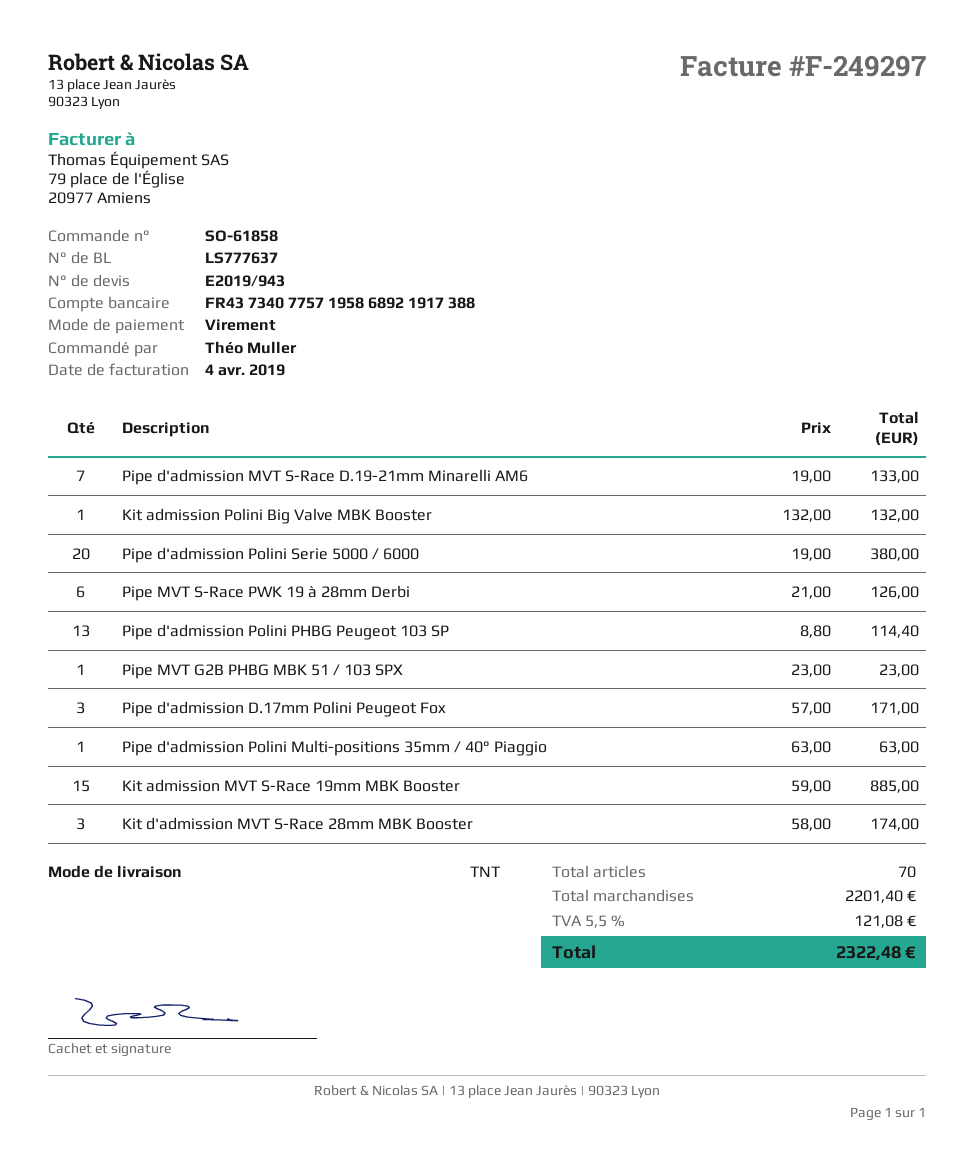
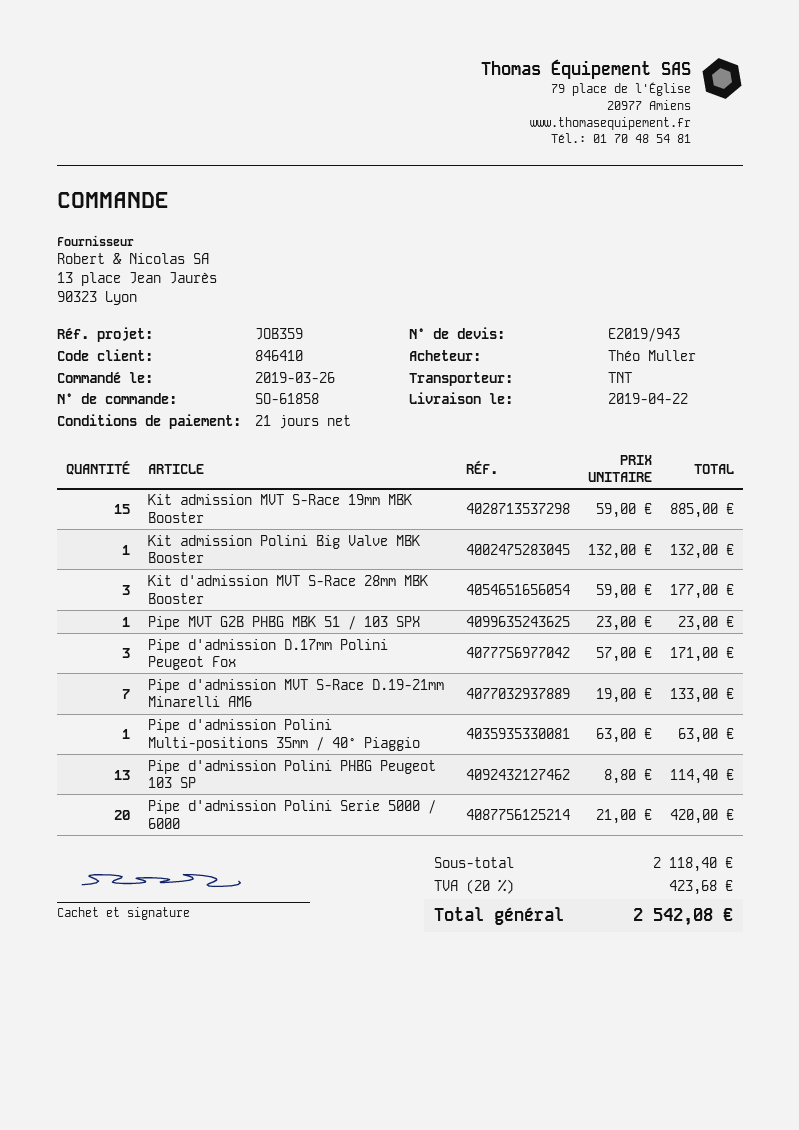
Pipe d'admission Polini Serie 5000 / 6000: 20 x 19.00 = 380.00 -> 20 x 21.00 = 420.00
Pipe MVT S-Race PWK 19 à 28mm Derbi: 6 x 21.00 = 126.00 -> none
Kit d'admission MVT S-Race 28mm MBK Booster: 3 x 58.00 = 174.00 -> 3 x 59.00 = 177.00
subtotal: 2201.40 -> 2118.40
tax: 5.5% = 121.08 -> 20% = 423.68
total: 2322.48 -> 2542.08

